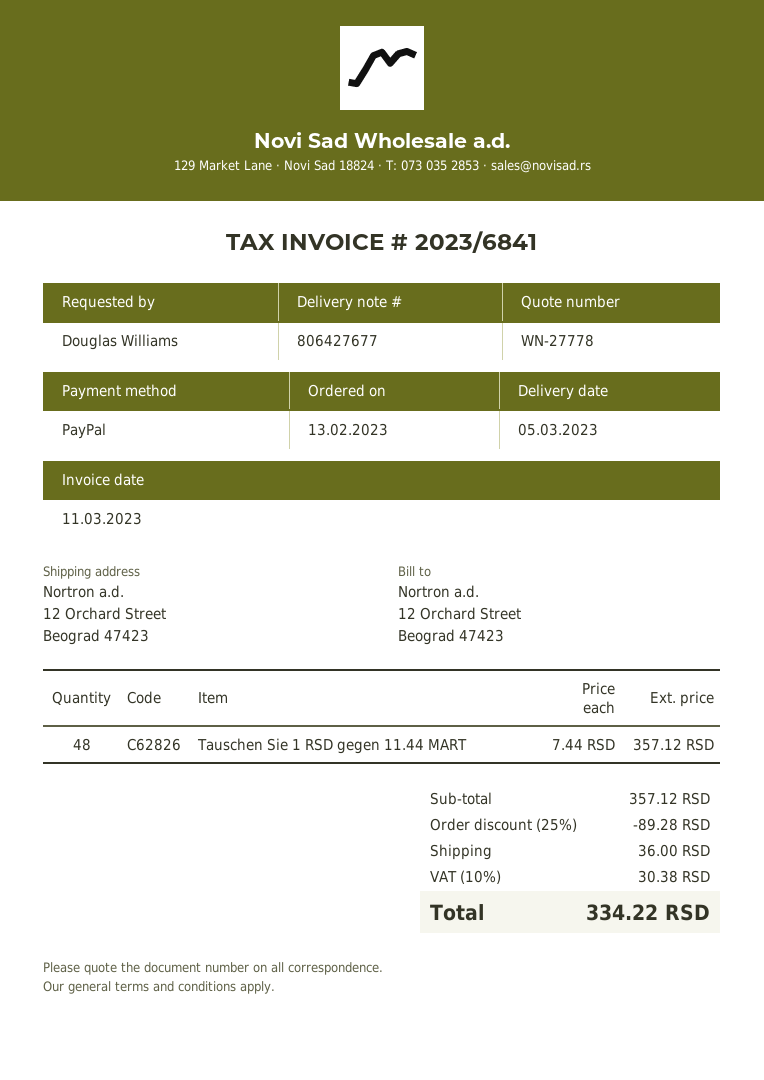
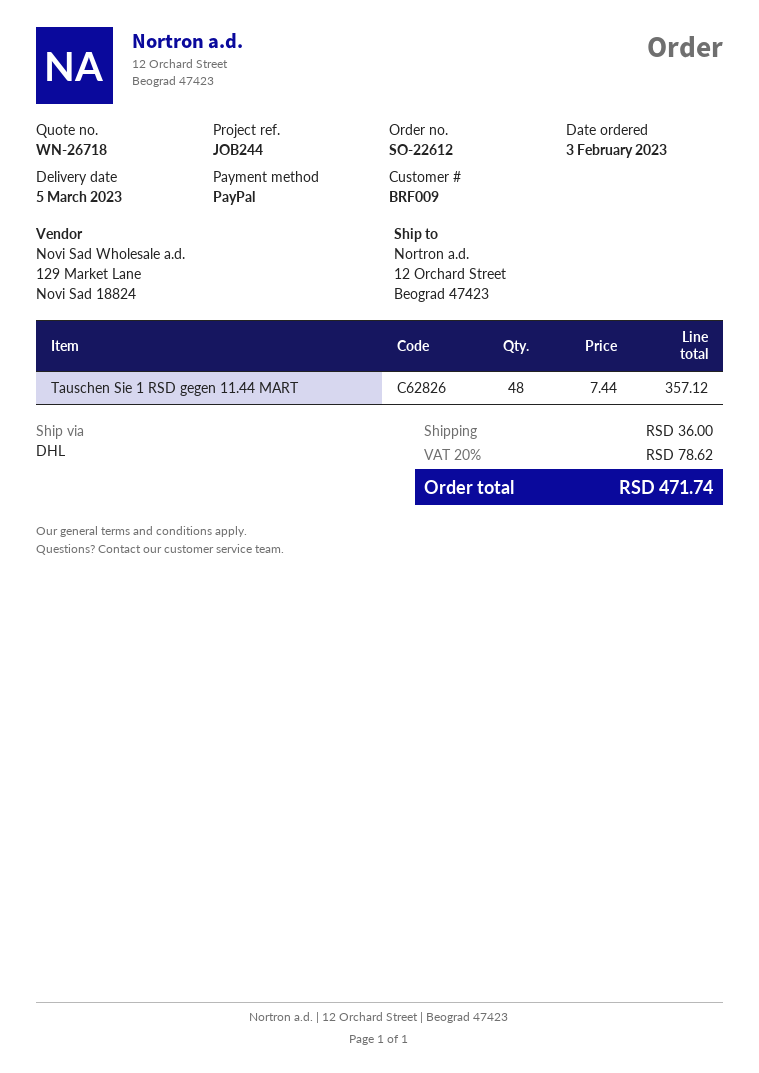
quote number: WN-27778 -> WN-26718
order date: 2023-02-13 -> 2023-02-03
discount: 25% = 89.28 -> none
tax: 10% = 30.38 -> 20% = 78.62
total: 334.22 -> 471.74

